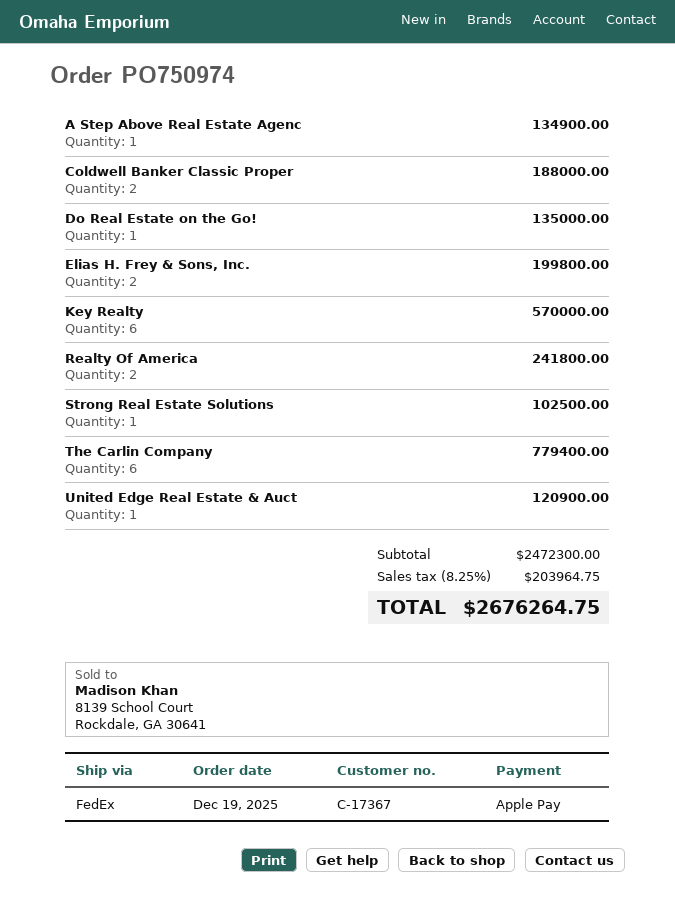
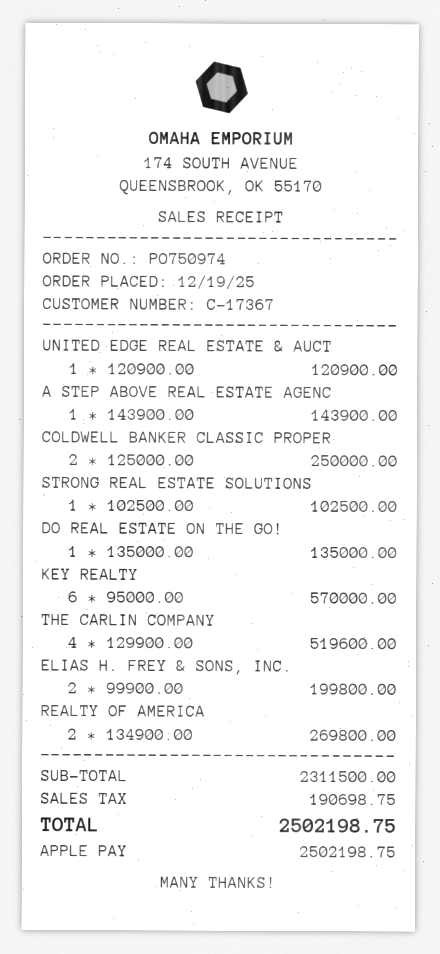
A Step Above Real Estate Agenc: 1 for 134900.00 -> 1 for 143900.00
Coldwell Banker Classic Proper: 2 for 188000.00 -> 2 for 250000.00
Realty Of America: 2 for 241800.00 -> 2 for 269800.00
The Carlin Company: 6 for 779400.00 -> 4 for 519600.00
subtotal: 2472300.00 -> 2311500.00
tax: 203964.75 -> 190698.75
total: 2676264.75 -> 2502198.75

